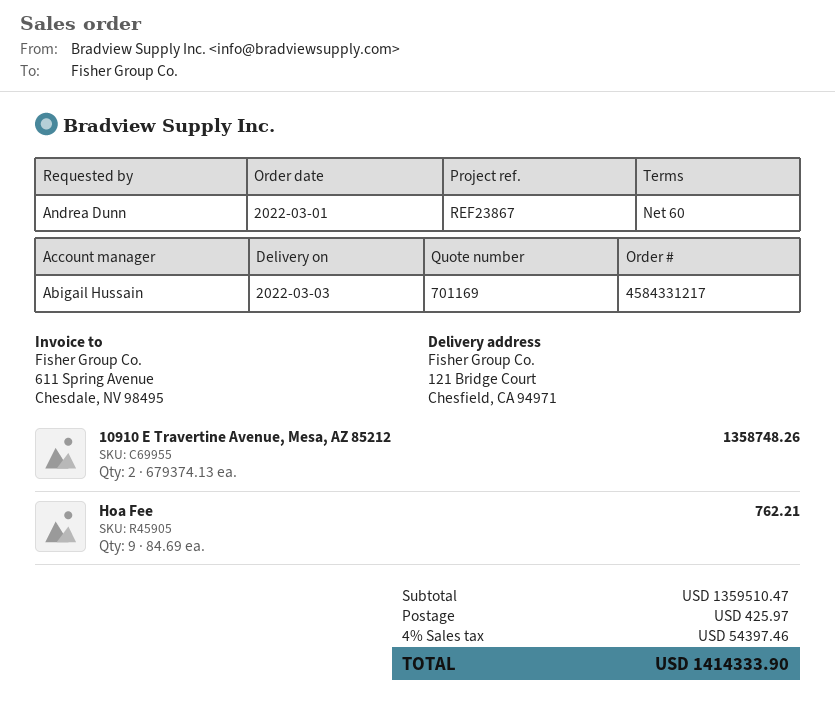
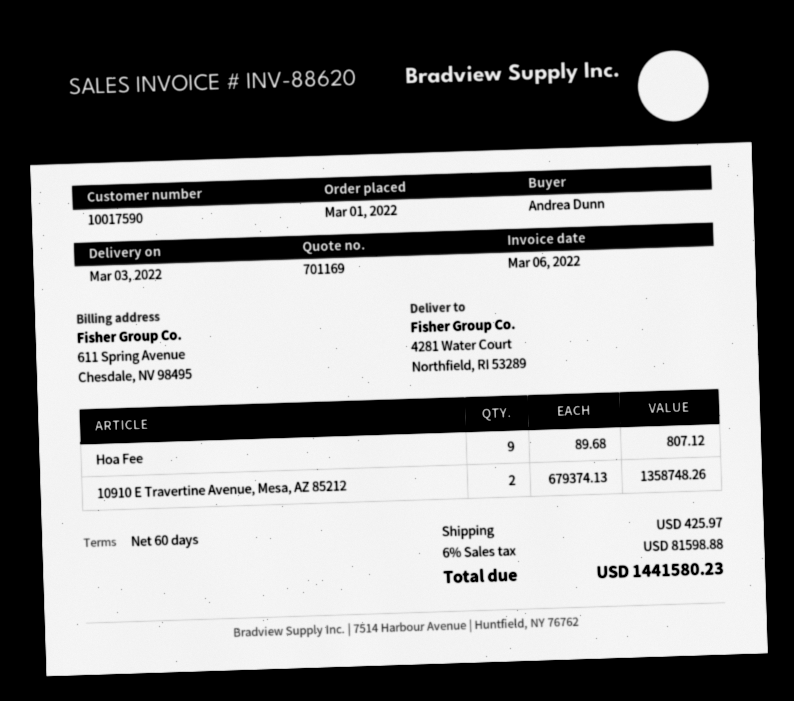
ship to: 121 Bridge Court, Chesfield, CA 94971 -> 4281 Water Court, Northfield, RI 53289
Hoa Fee: 9 x 84.69 = 762.21 -> 9 x 89.68 = 807.12
tax: 4% = 54397.46 -> 6% = 81598.88
total: 1414333.90 -> 1441580.23

